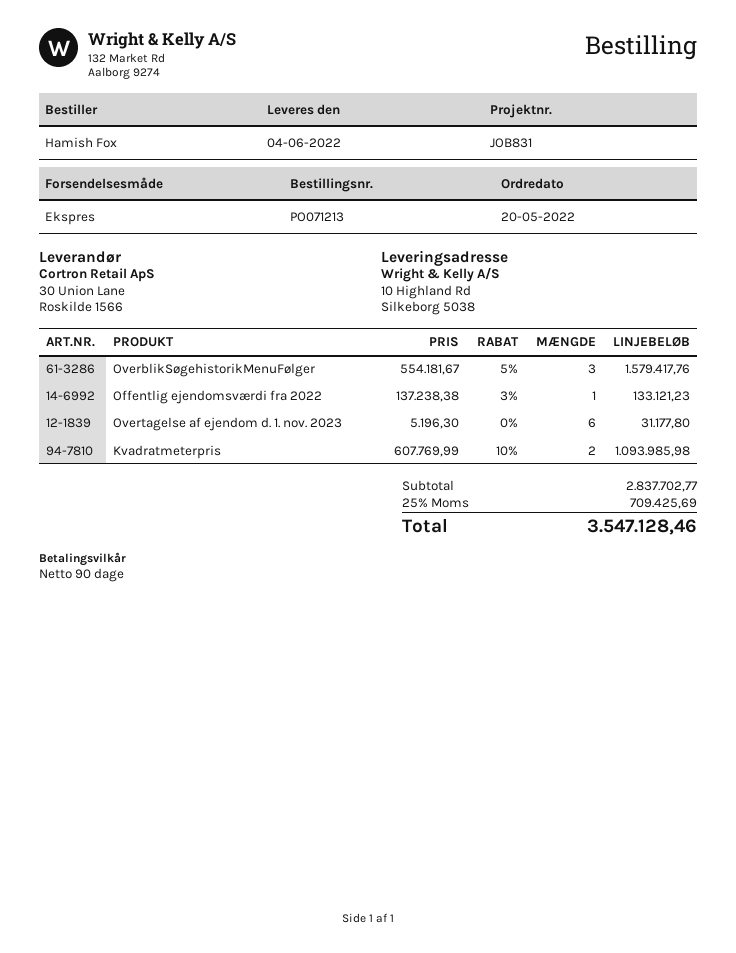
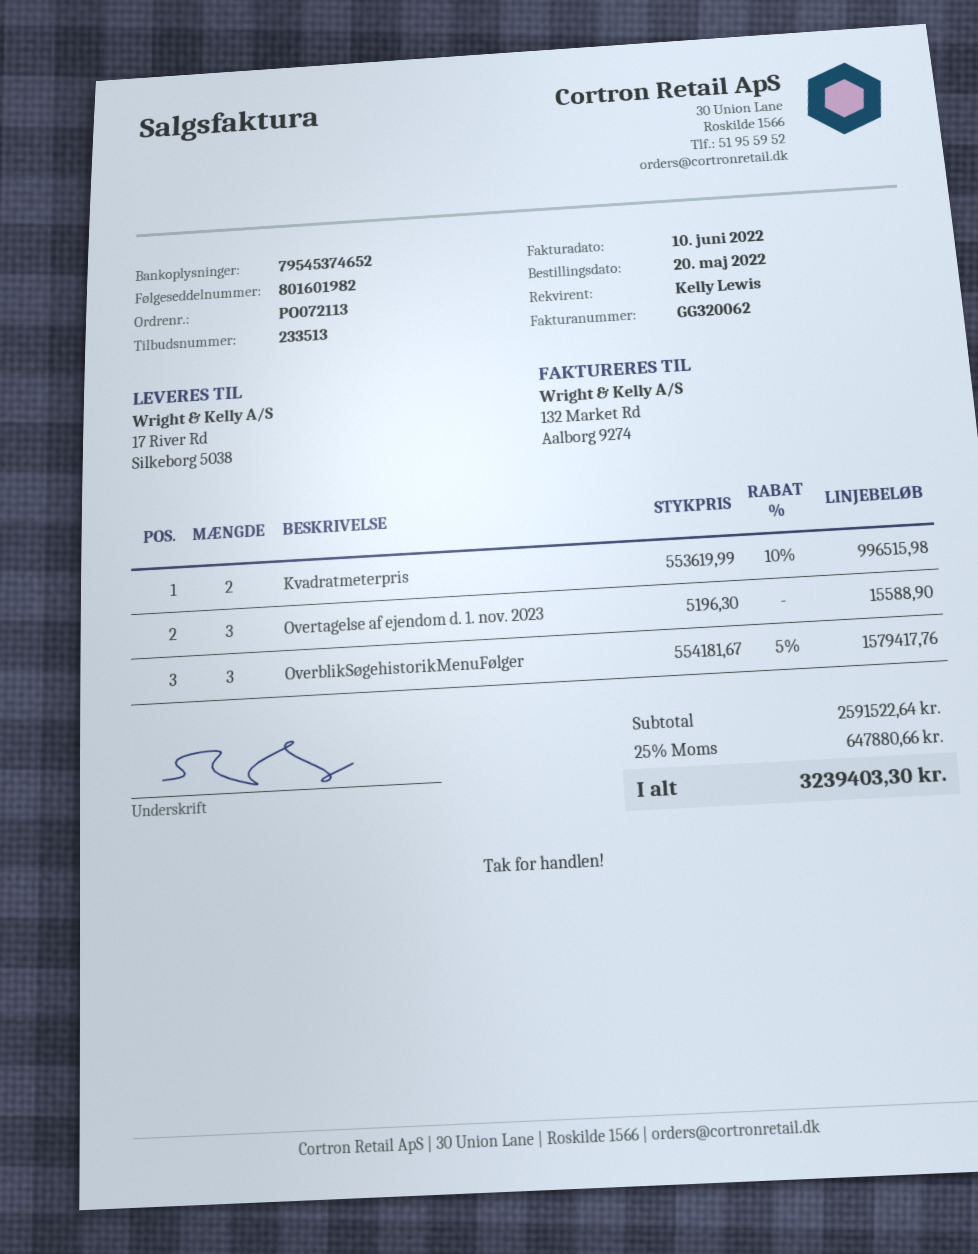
order number: PO071213 -> PO072113
ordered by: Hamish Fox -> Kelly Lewis
ship to: 10 Highland Rd, Silkeborg 5038 -> 17 River Rd, Silkeborg 5038
Offentlig ejendomsværdi fra 2022: 1 x 137238.38 - 3% = 133121.23 -> none
Overtagelse af ejendom d. 1. nov. 2023: 6 x 5196.30 = 31177.80 -> 3 x 5196.30 = 15588.90
Kvadratmeterpris: 2 x 607769.99 - 10% = 1093985.98 -> 2 x 553619.99 - 10% = 996515.98
subtotal: 2837702.77 -> 2591522.64
tax: 25% = 709425.69 -> 25% = 647880.66
total: 3547128.46 -> 3239403.30

